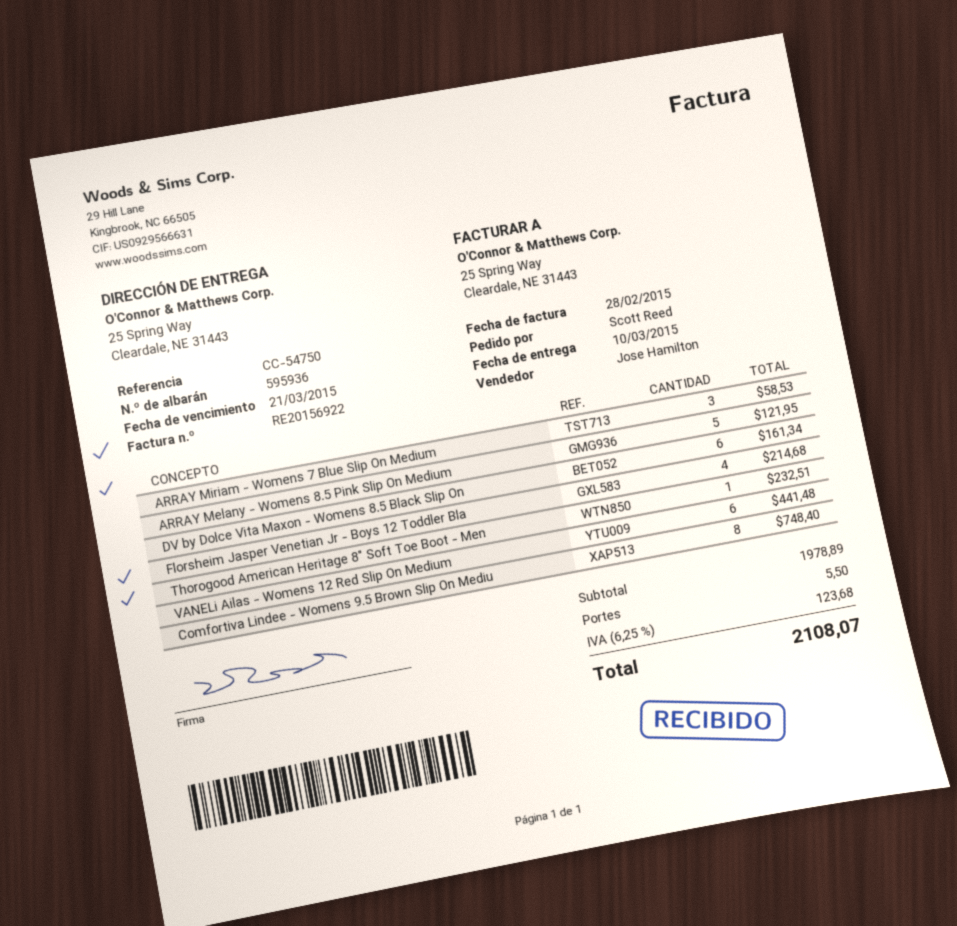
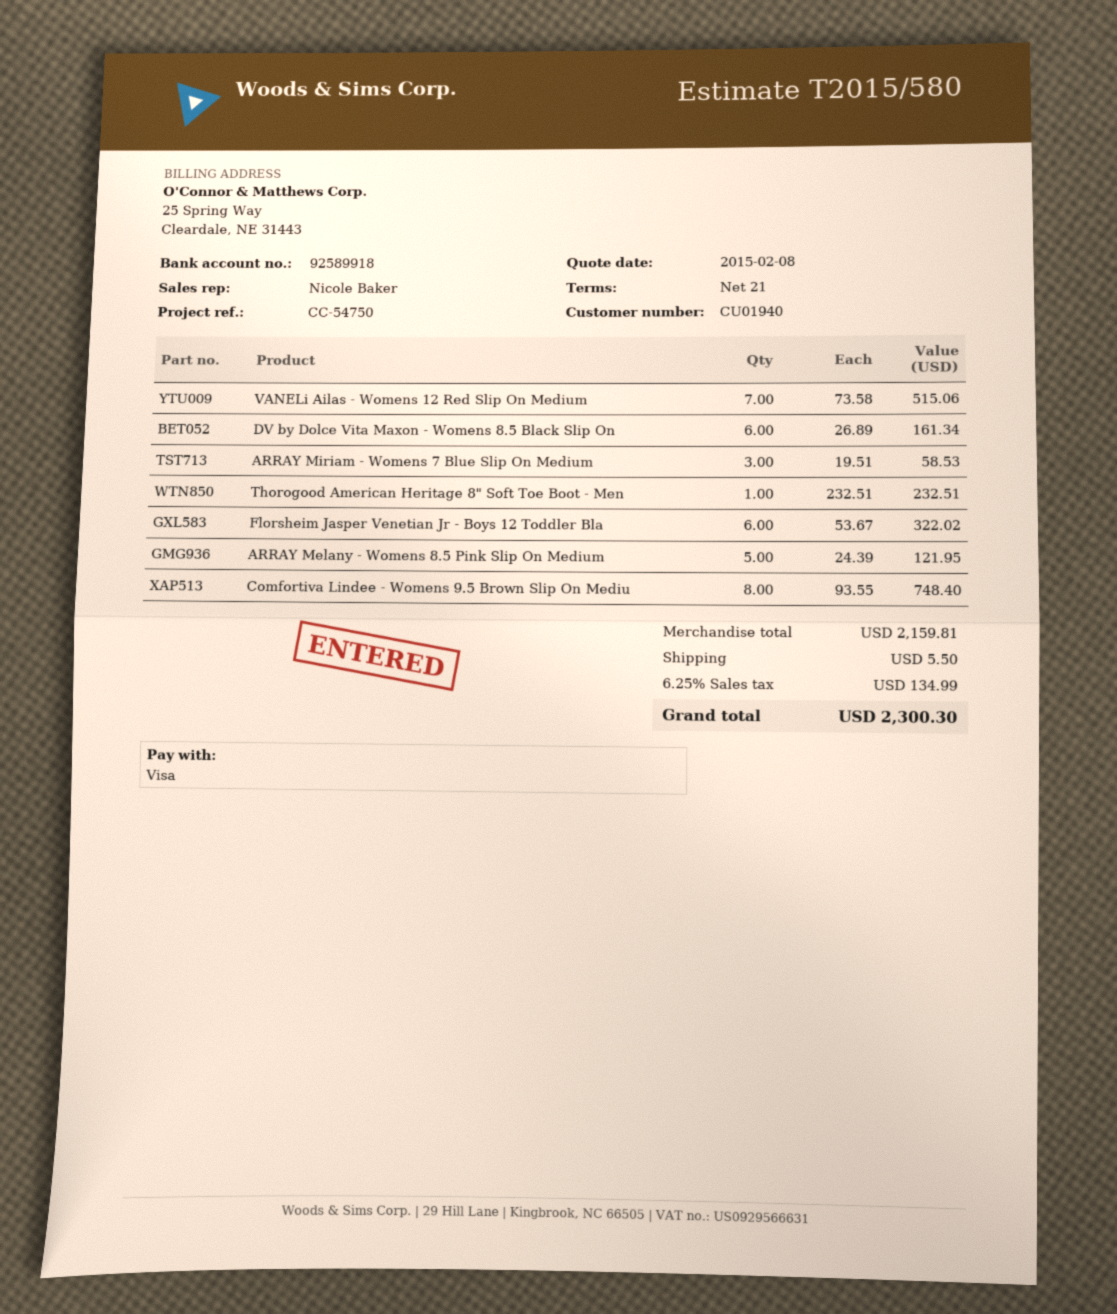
sales rep: Jose Hamilton -> Nicole Baker
Florsheim Jasper Venetian Jr - Boys 12 Toddler Bla: 4 for 214.68 -> 6 for 322.02
VANELi Ailas - Womens 12 Red Slip On Medium: 6 for 441.48 -> 7 for 515.06
subtotal: 1978.89 -> 2159.81
tax: 6.25% = 123.68 -> 6.25% = 134.99
total: 2108.07 -> 2300.30

